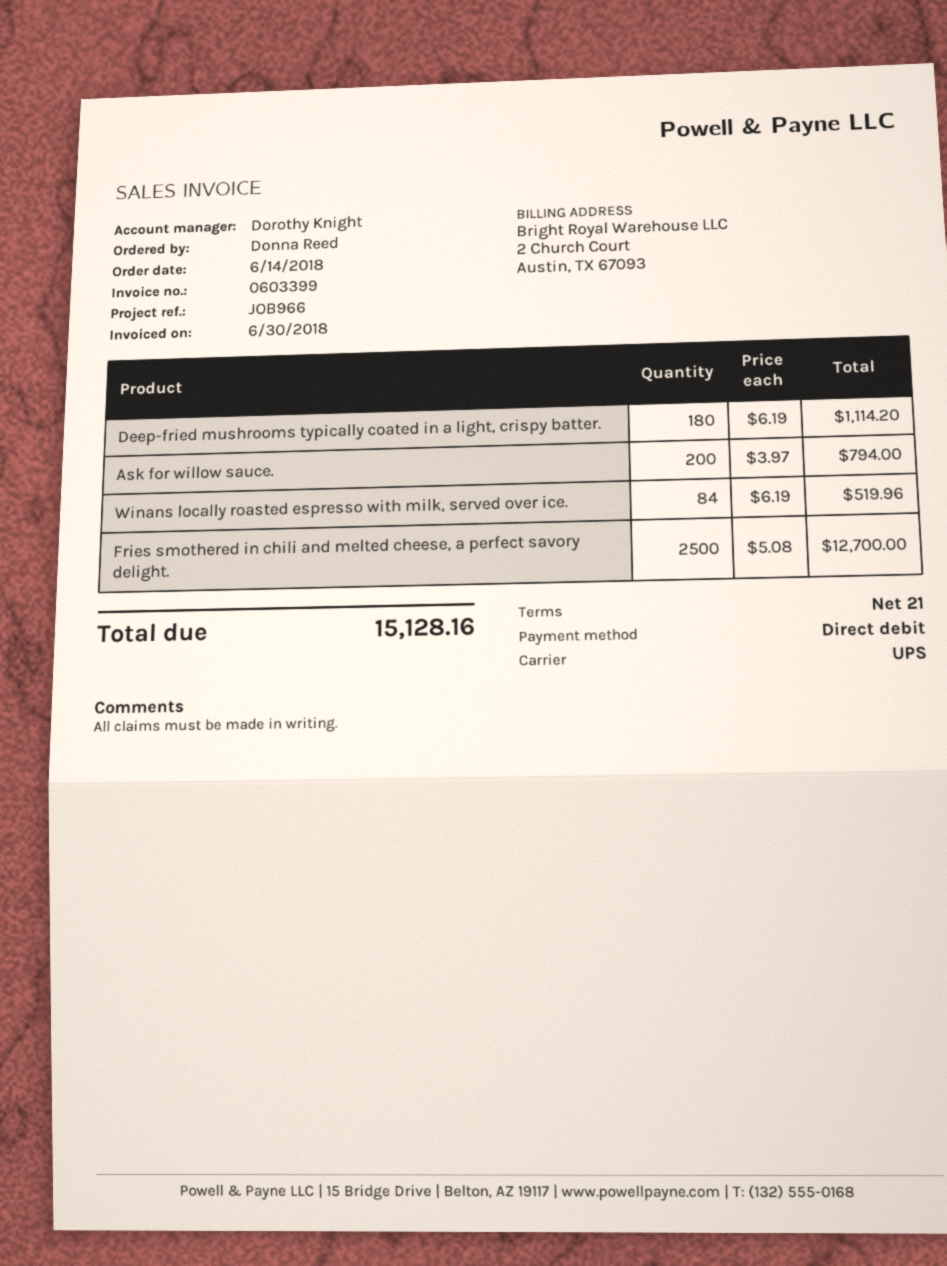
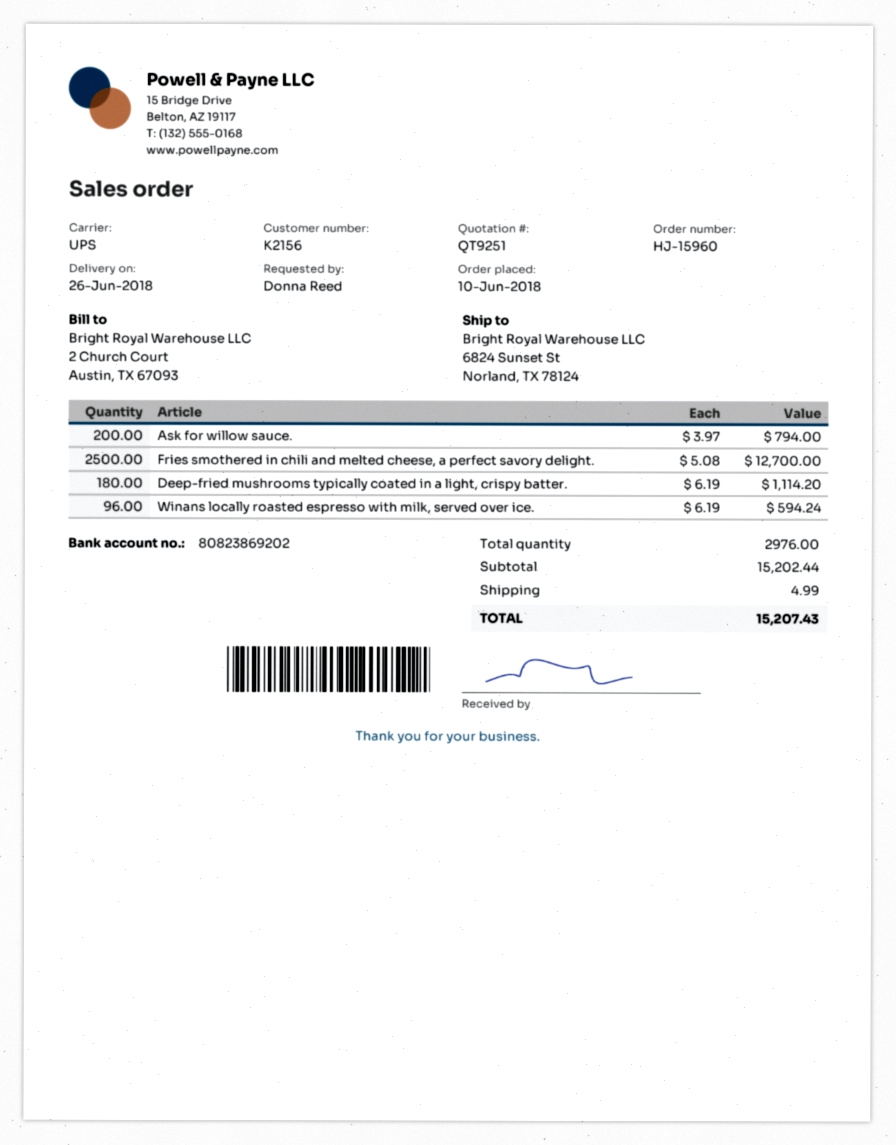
order date: 2018-06-14 -> 2018-06-10
Winans locally roasted espresso with milk, served over ice.: 84 x 6.19 = 519.96 -> 96 x 6.19 = 594.24
shipping: none -> 4.99
total: 15128.16 -> 15207.43

